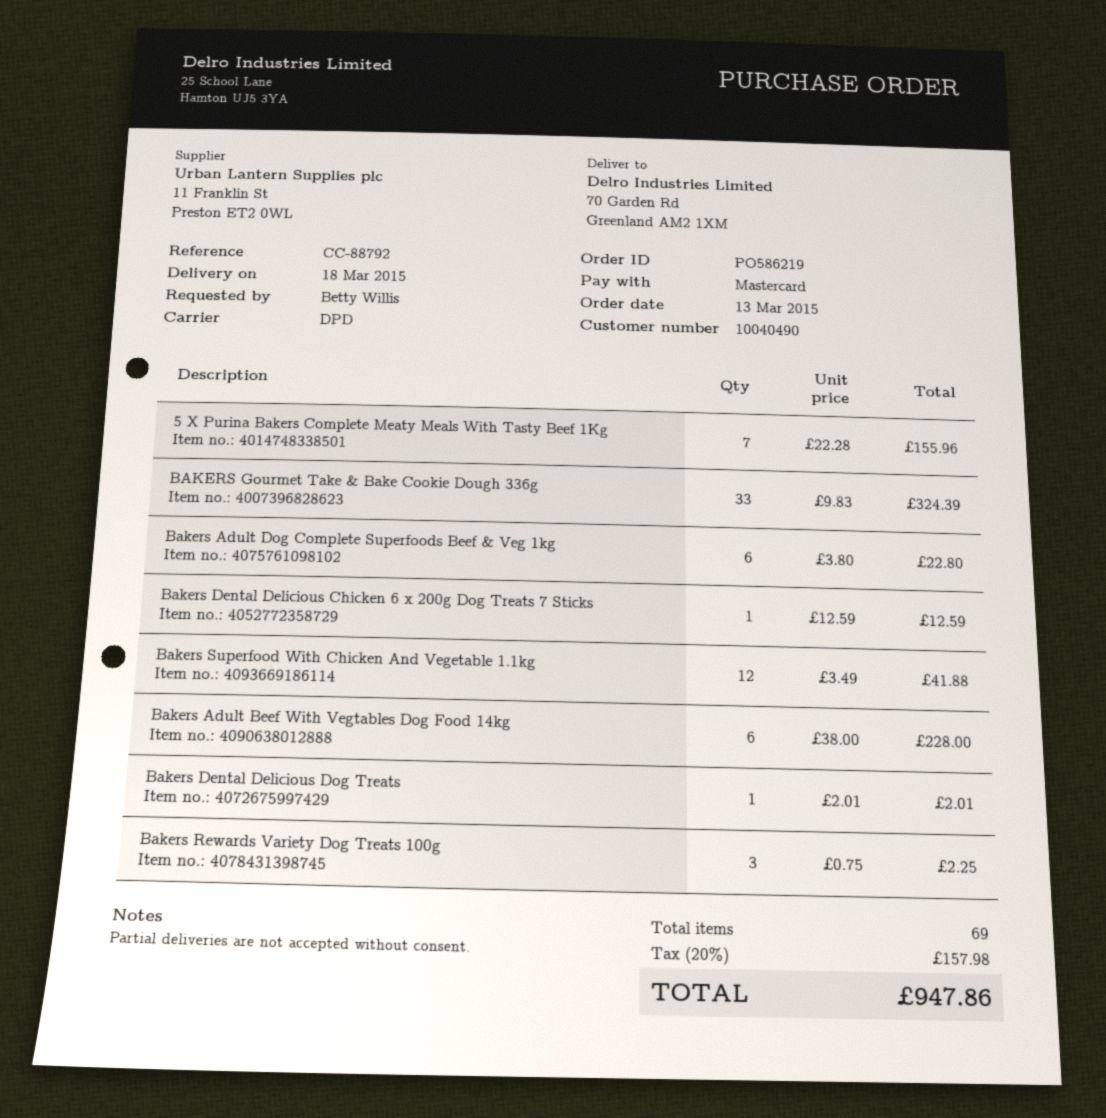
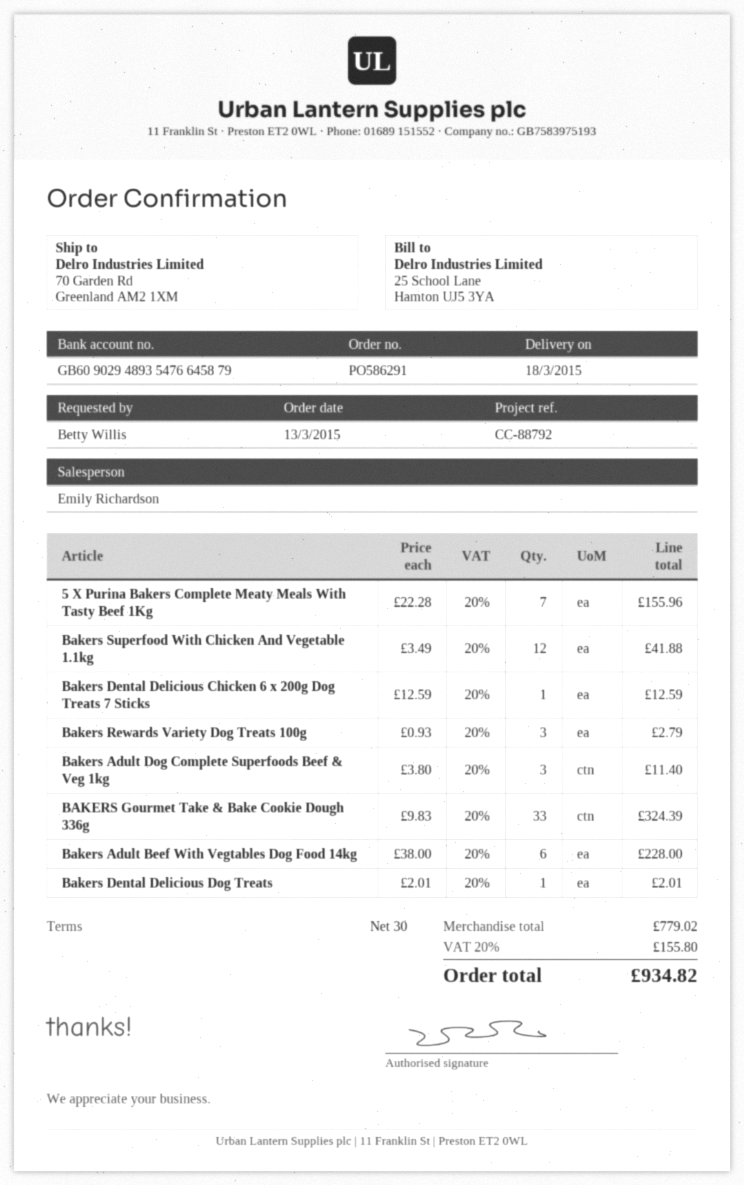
order number: PO586219 -> PO586291
Bakers Adult Dog Complete Superfoods Beef & Veg 1kg: 6 x 3.80 = 22.80 -> 3 x 3.80 = 11.40
Bakers Rewards Variety Dog Treats 100g: 3 x 0.75 = 2.25 -> 3 x 0.93 = 2.79
tax: 20% = 157.98 -> 20% = 155.80
total: 947.86 -> 934.82

